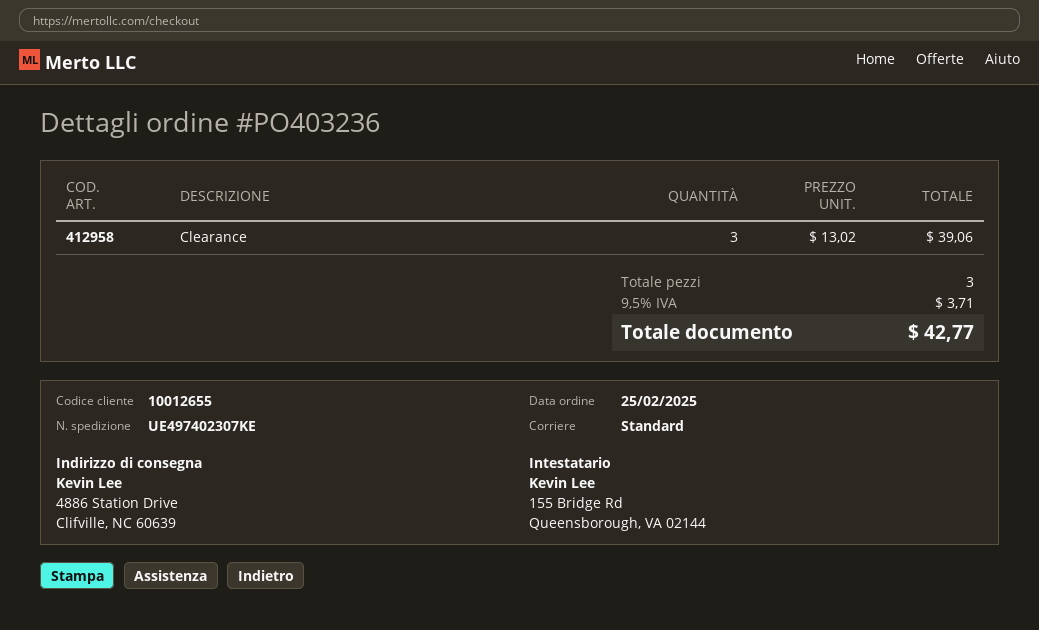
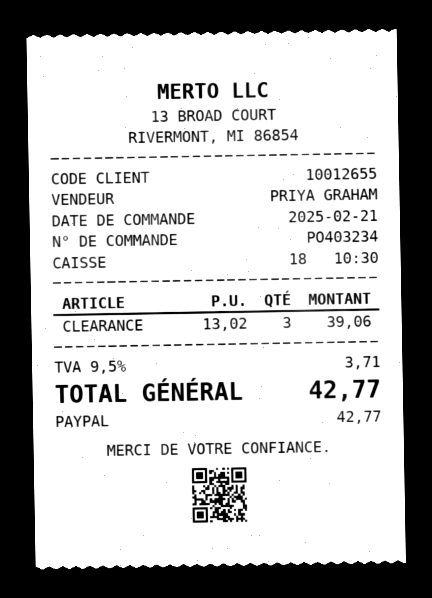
order number: PO403236 -> PO403234
order date: 2025-02-25 -> 2025-02-21

